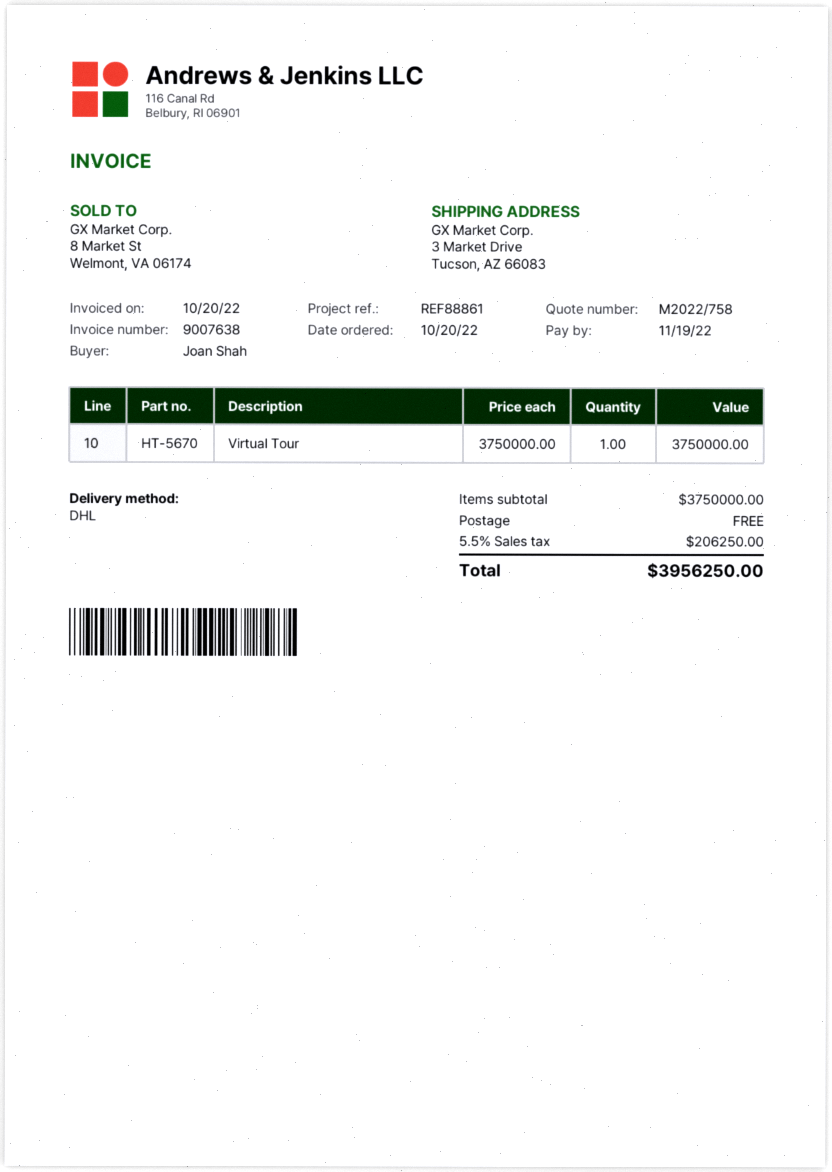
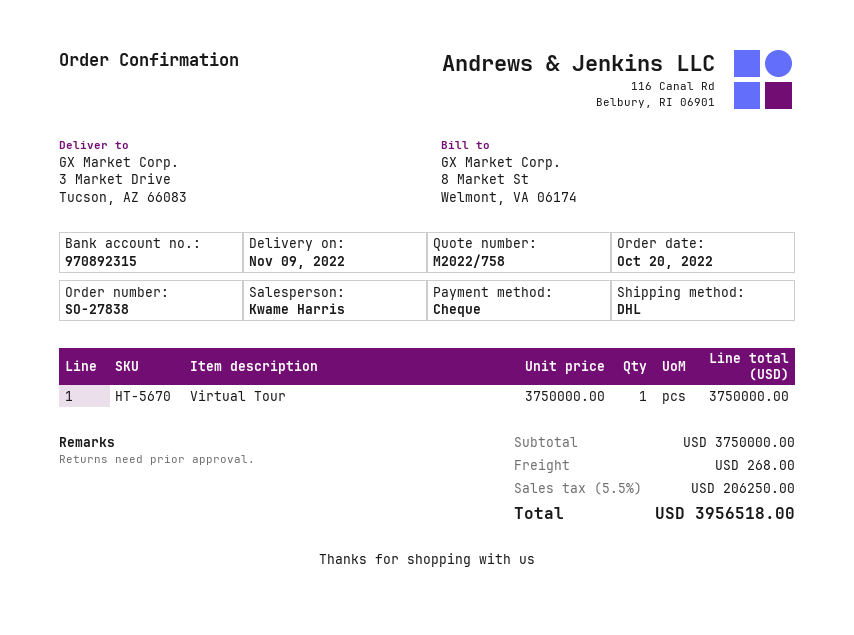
shipping: 0.00 -> 268.00
total: 3956250.00 -> 3956518.00

